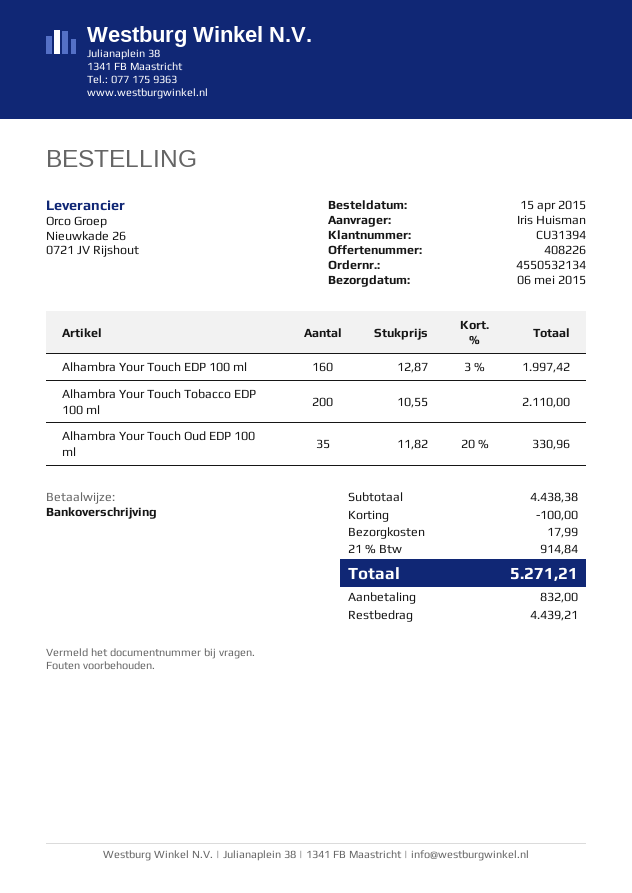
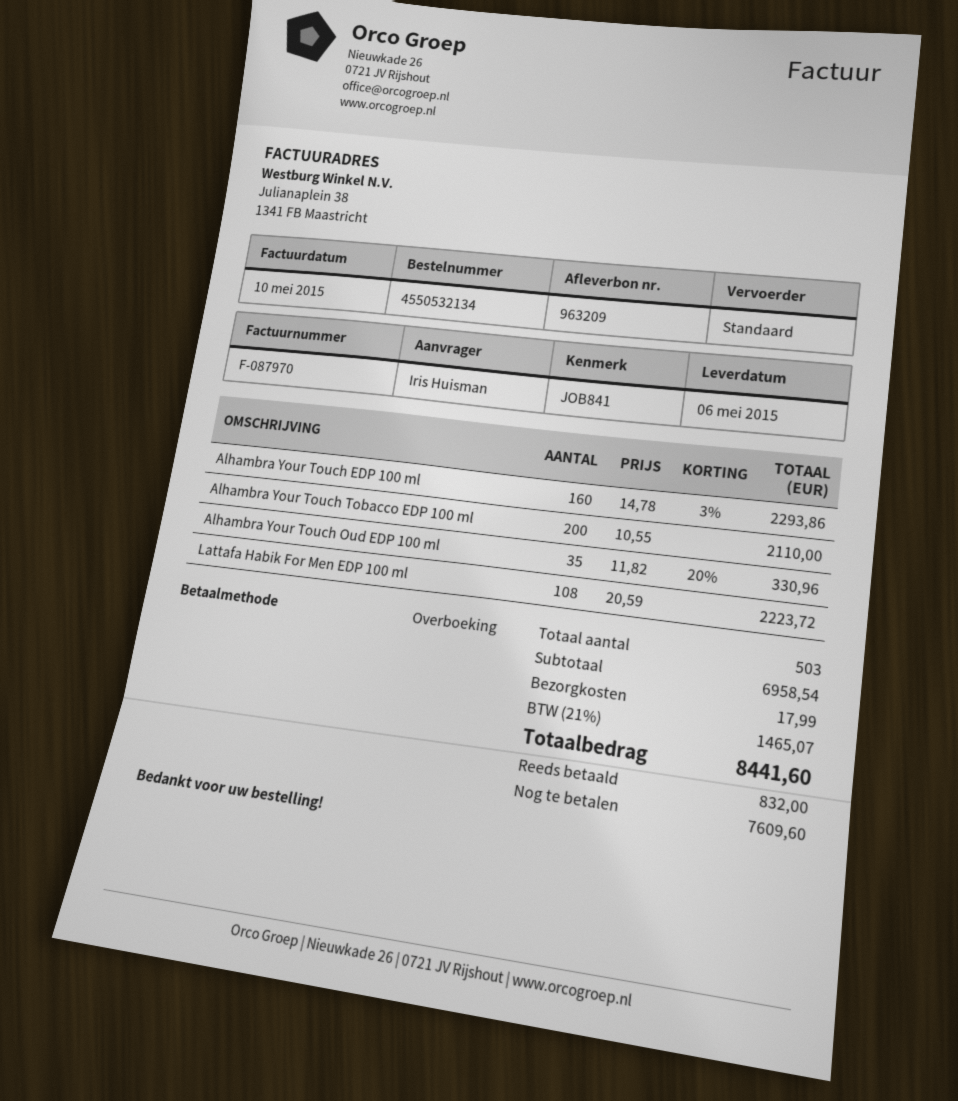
Alhambra Your Touch EDP 100 ml: 160 x 12.87 - 3% = 1997.42 -> 160 x 14.78 - 3% = 2293.86
Lattafa Habik For Men EDP 100 ml: none -> 108 x 20.59 = 2223.72
subtotal: 4438.38 -> 6958.54
discount: 100.00 -> none
tax: 21% = 914.84 -> 21% = 1465.07
total: 5271.21 -> 8441.60
balance: 4439.21 -> 7609.60

